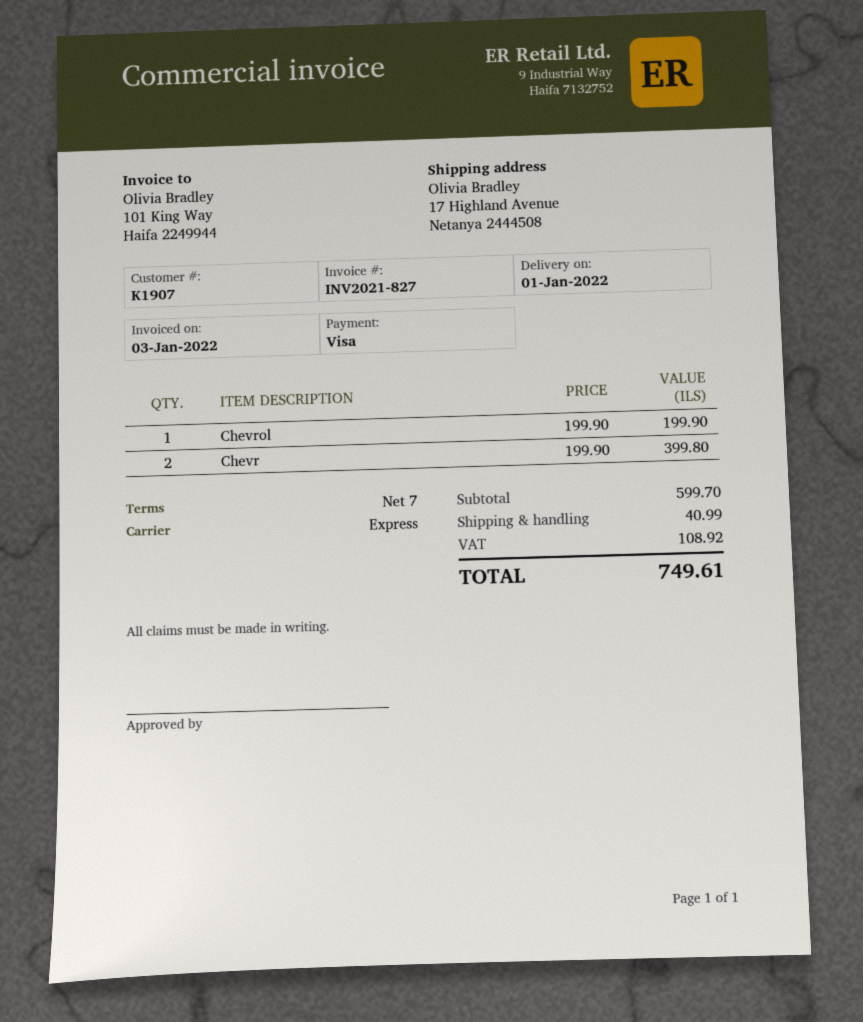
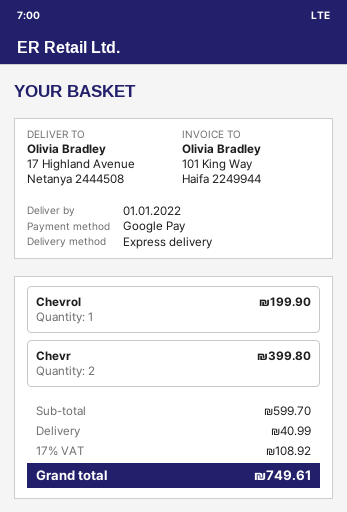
payment method: Visa -> Google Pay

